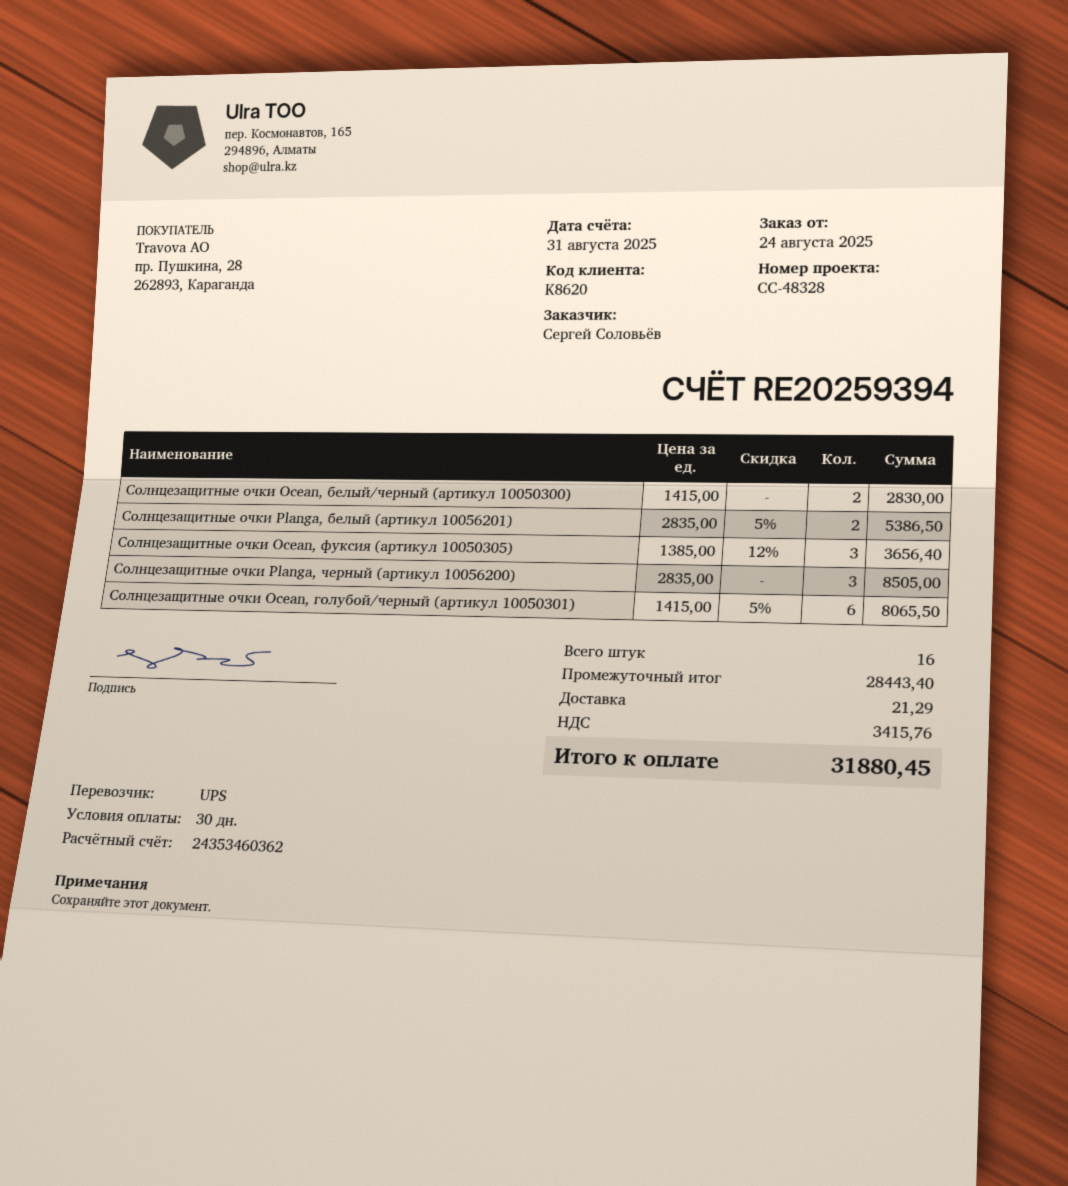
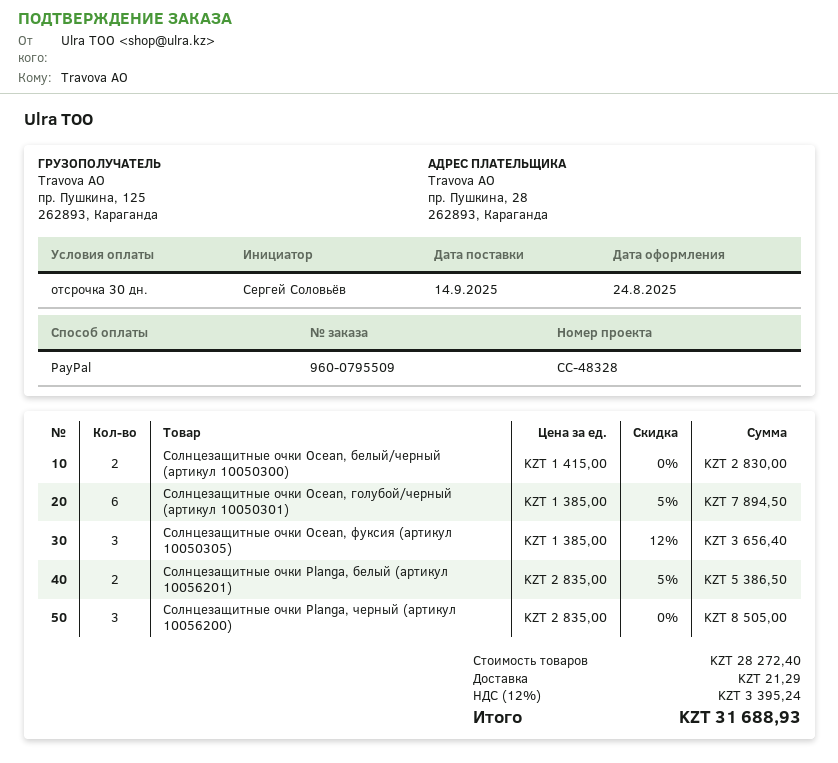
Солнцезащитные очки Ocean, голубой/черный (артикул 10050301): 6 x 1415.00 - 5% = 8065.50 -> 6 x 1385.00 - 5% = 7894.50
subtotal: 28443.40 -> 28272.40
tax: 3415.76 -> 3395.24
total: 31880.45 -> 31688.93

